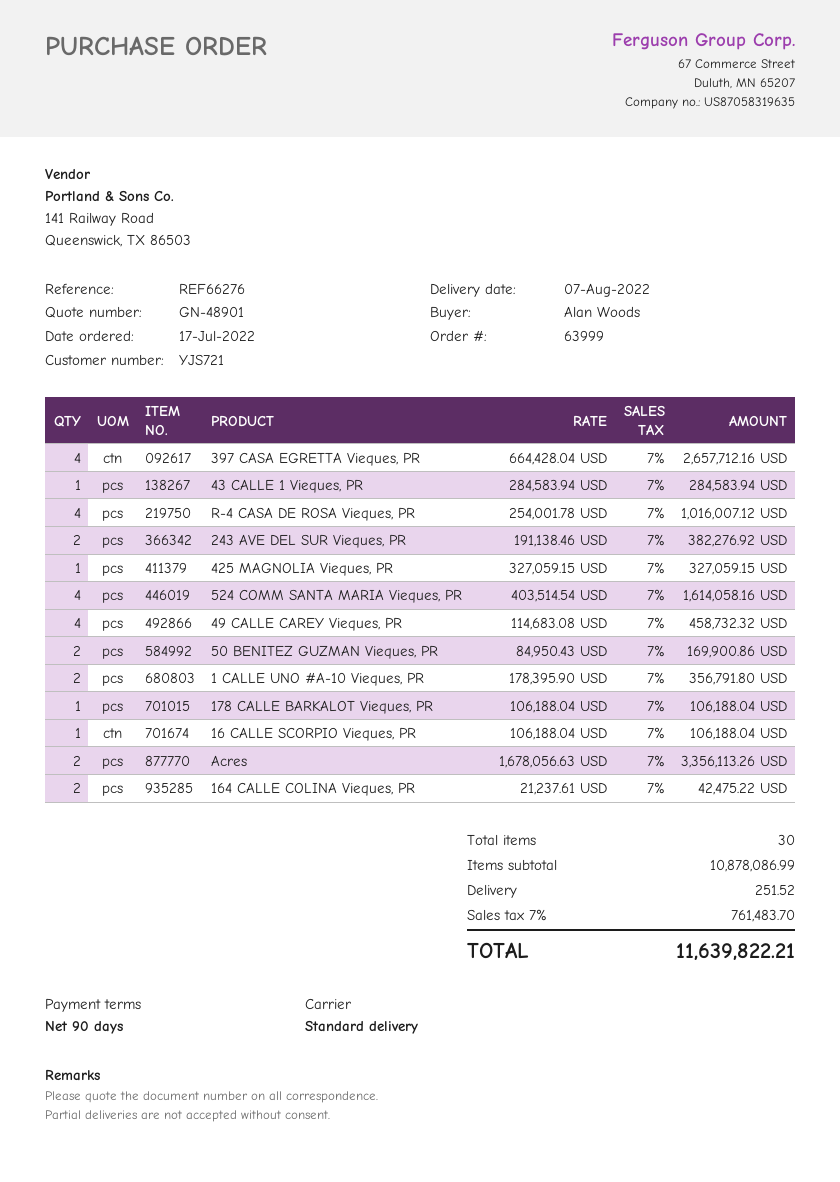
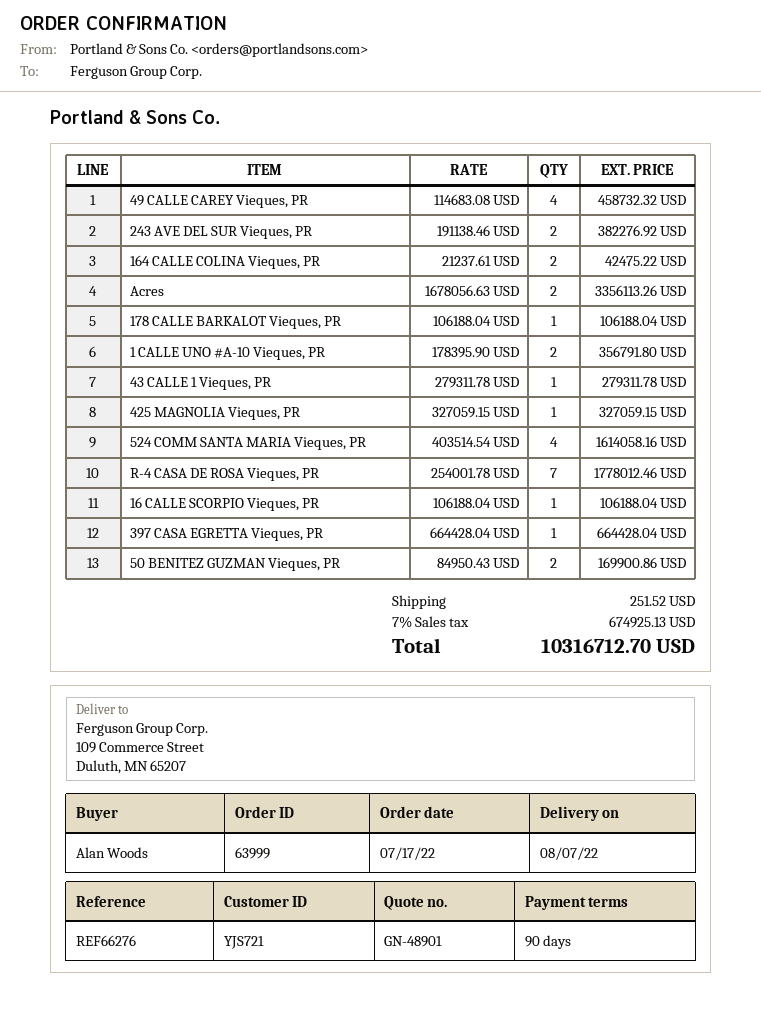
397 CASA EGRETTA Vieques, PR: 4 x 664428.04 = 2657712.16 -> 1 x 664428.04 = 664428.04
43 CALLE 1 Vieques, PR: 1 x 284583.94 = 284583.94 -> 1 x 279311.78 = 279311.78
R-4 CASA DE ROSA Vieques, PR: 4 x 254001.78 = 1016007.12 -> 7 x 254001.78 = 1778012.46
tax: 7% = 761483.70 -> 7% = 674925.13
total: 11639822.21 -> 10316712.70

